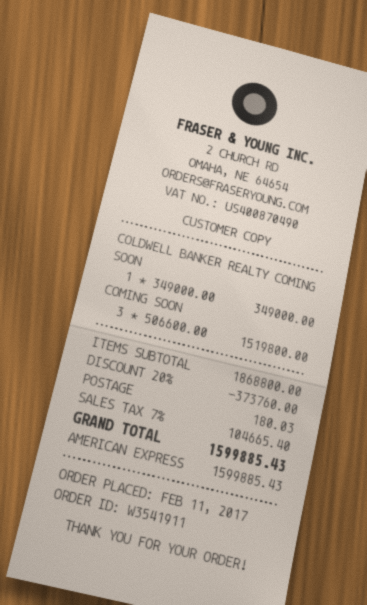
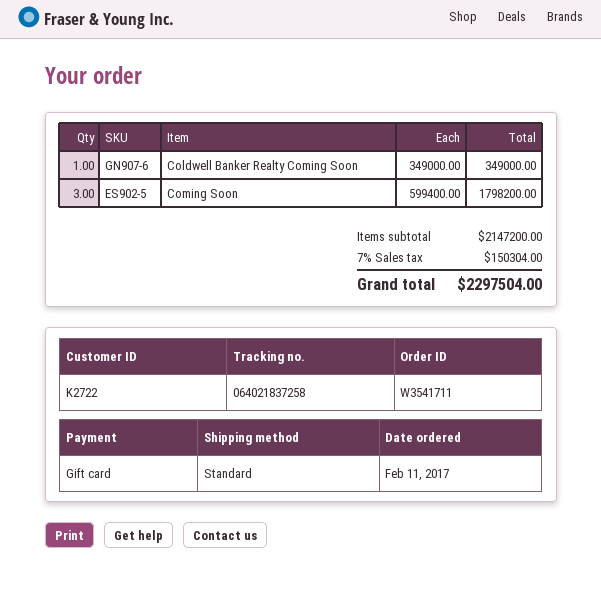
order number: W3541911 -> W3541711
payment method: American Express -> gift card
COMING SOON: 3 x 506600.00 = 1519800.00 -> 3 x 599400.00 = 1798200.00
subtotal: 1868800.00 -> 2147200.00
discount: 20% = 373760.00 -> none
shipping: 180.03 -> none
tax: 7% = 104665.40 -> 7% = 150304.00
total: 1599885.43 -> 2297504.00

